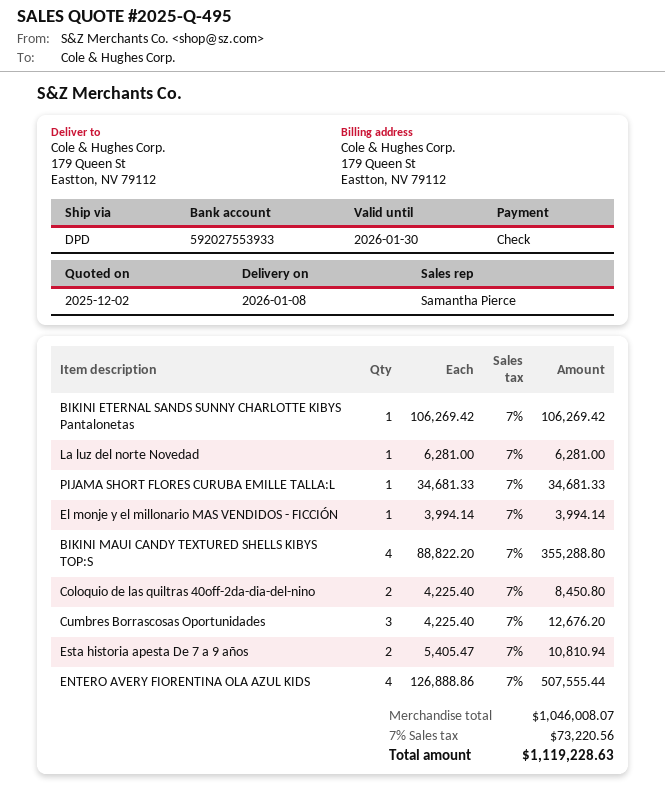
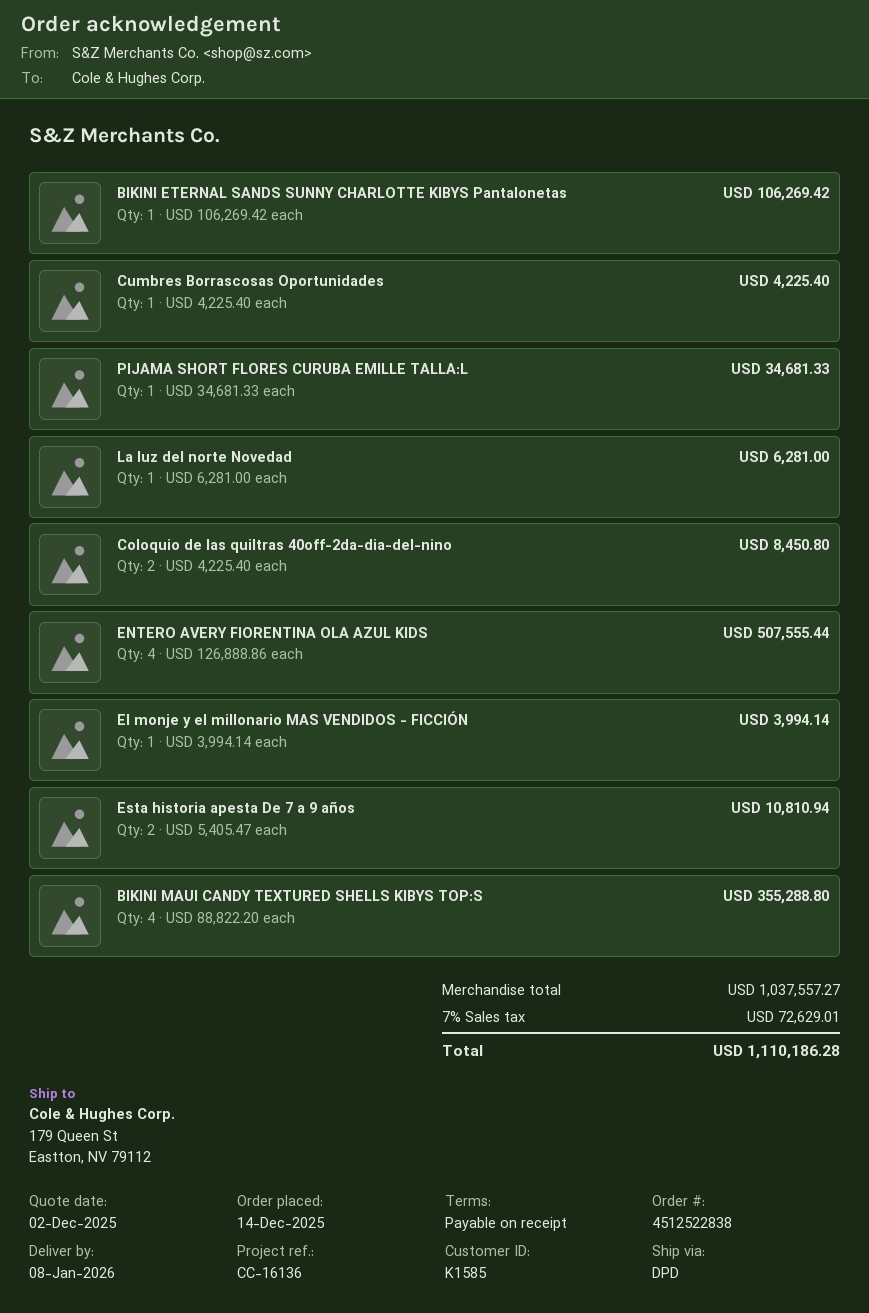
Cumbres Borrascosas Oportunidades: 3 x 4225.40 = 12676.20 -> 1 x 4225.40 = 4225.40
subtotal: 1046008.07 -> 1037557.27
tax: 7% = 73220.56 -> 7% = 72629.01
total: 1119228.63 -> 1110186.28

